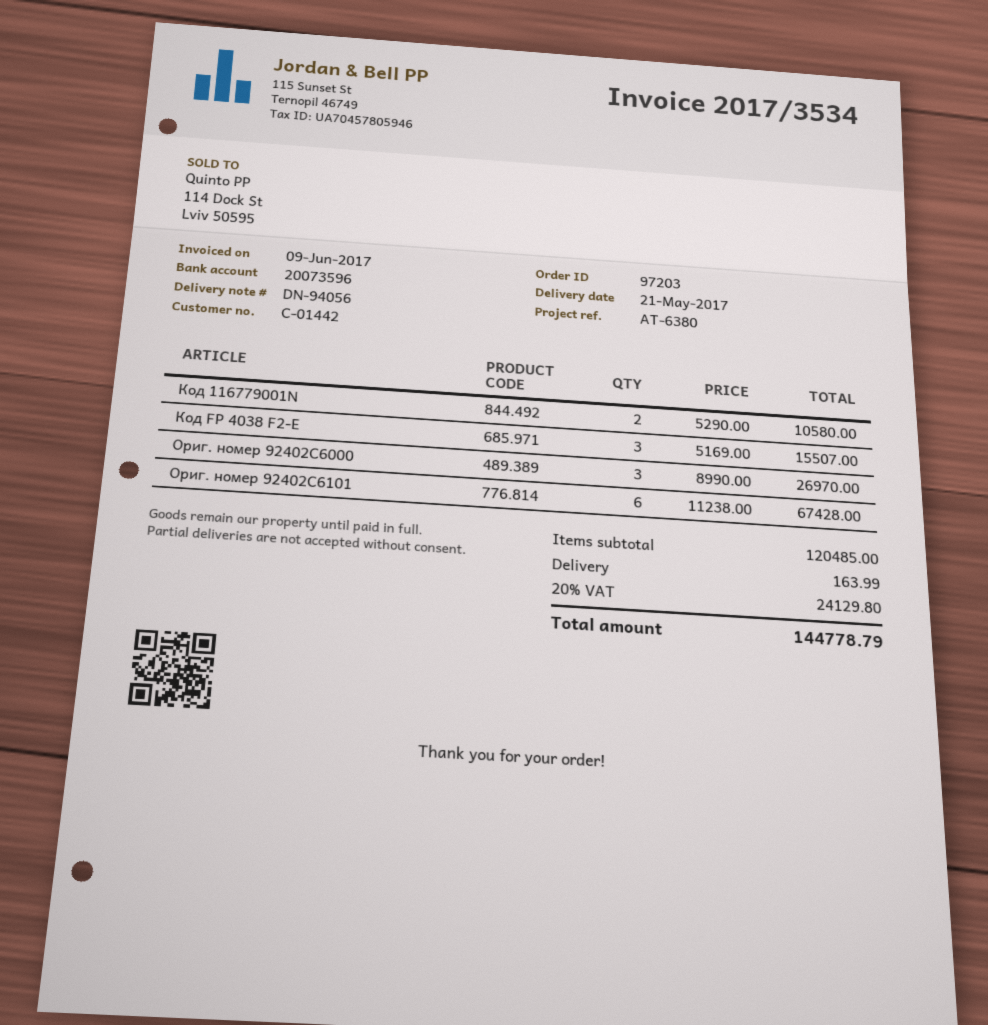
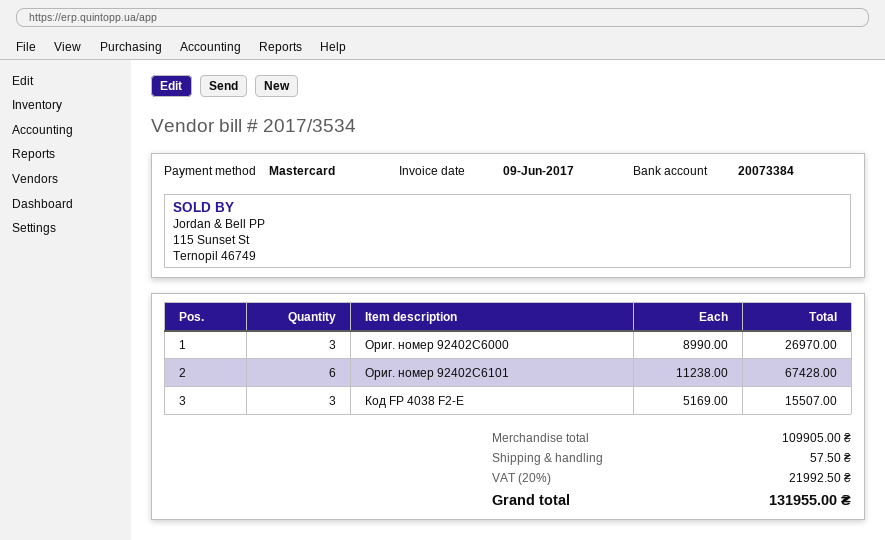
bank account: 20073596 -> 20073384
Код 116779001N: 2 x 5290.00 = 10580.00 -> none
subtotal: 120485.00 -> 109905.00
shipping: 163.99 -> 57.50
tax: 20% = 24129.80 -> 20% = 21992.50
total: 144778.79 -> 131955.00

